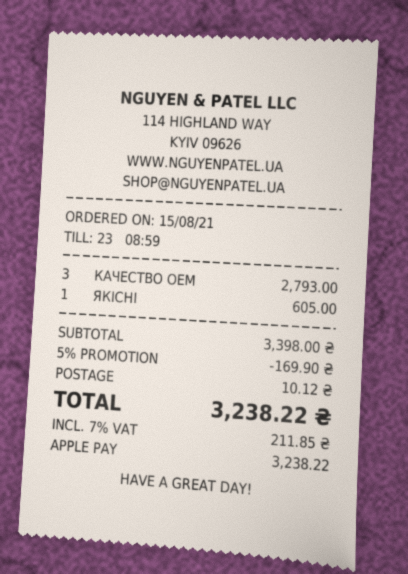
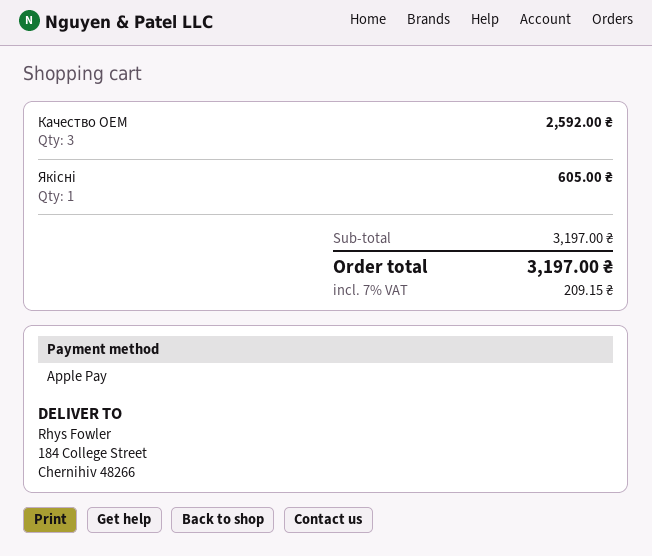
КАЧЕСТВО OEM: 3 for 2793.00 -> 3 for 2592.00
subtotal: 3398.00 -> 3197.00
discount: 5% = 169.90 -> none
shipping: 10.12 -> none
tax: 7% = 211.85 -> 7% = 209.15
total: 3238.22 -> 3197.00

